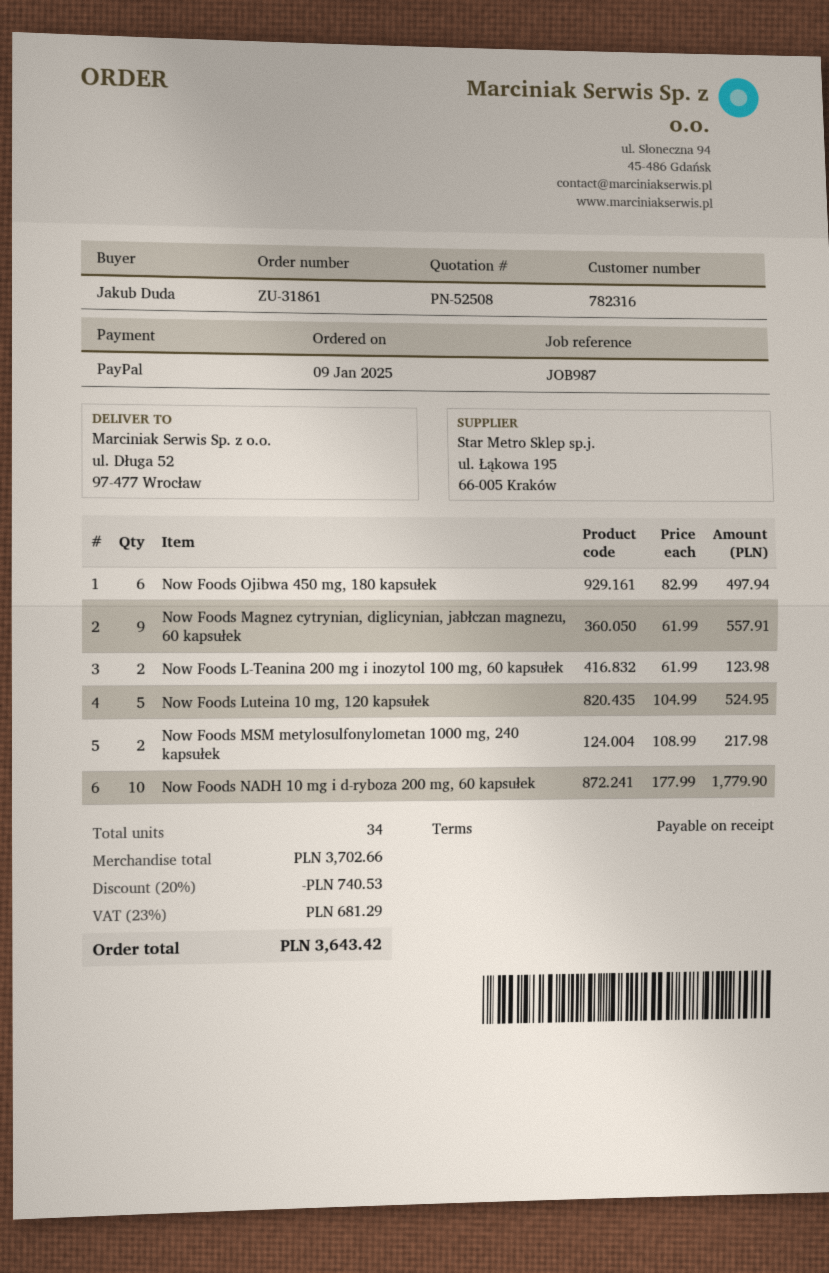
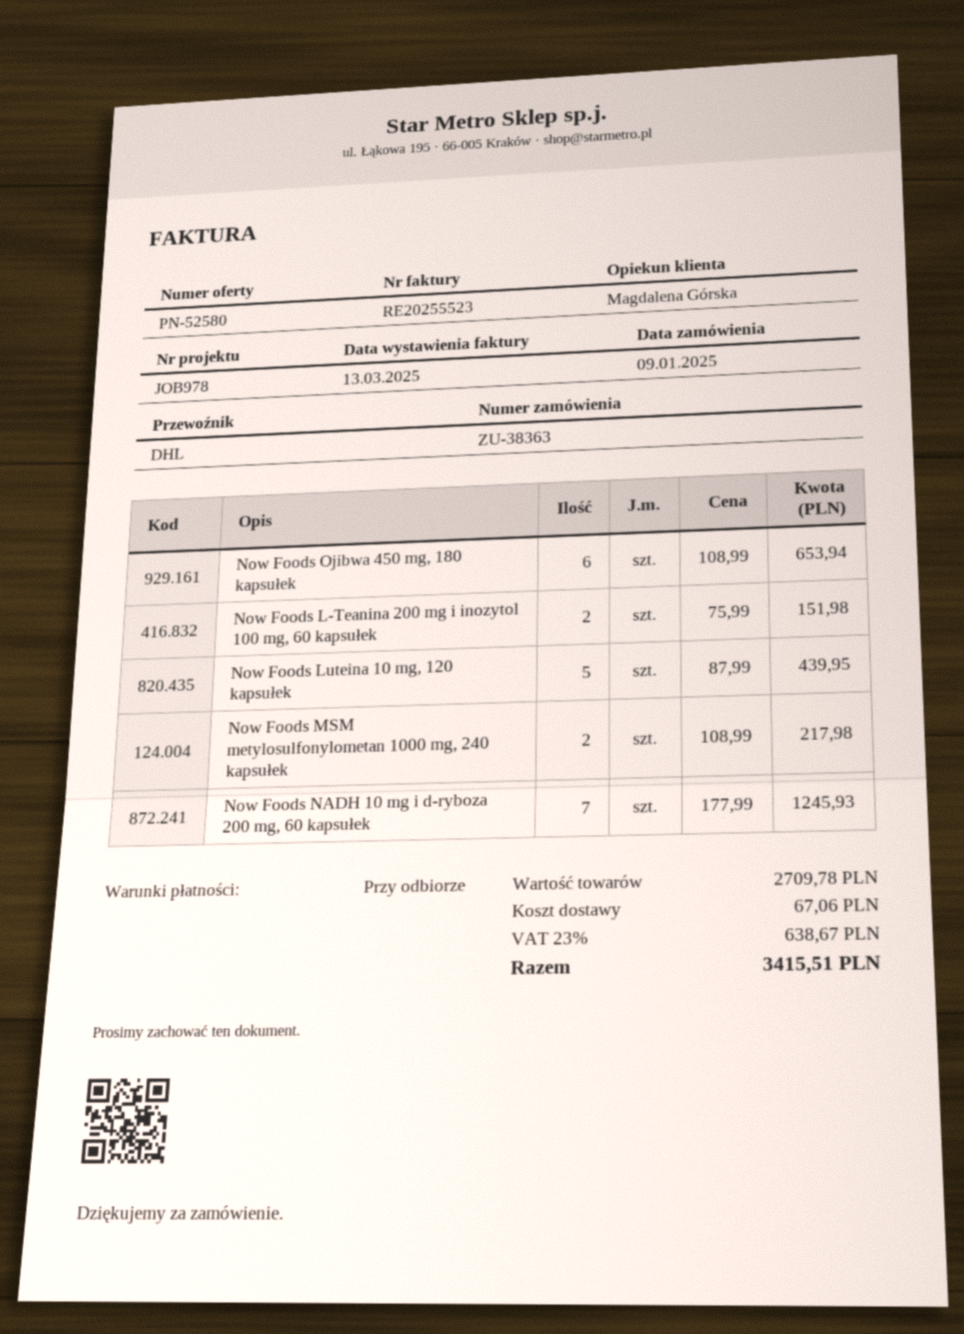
quote number: PN-52508 -> PN-52580
order number: ZU-31861 -> ZU-38363
reference: JOB987 -> JOB978
Now Foods Ojibwa 450 mg, 180 kapsułek: 6 x 82.99 = 497.94 -> 6 x 108.99 = 653.94
Now Foods Magnez cytrynian, diglicynian, jabłczan magnezu, 60 kapsułek: 9 x 61.99 = 557.91 -> none
Now Foods L-Teanina 200 mg i inozytol 100 mg, 60 kapsułek: 2 x 61.99 = 123.98 -> 2 x 75.99 = 151.98
Now Foods Luteina 10 mg, 120 kapsułek: 5 x 104.99 = 524.95 -> 5 x 87.99 = 439.95
Now Foods NADH 10 mg i d-ryboza 200 mg, 60 kapsułek: 10 x 177.99 = 1779.90 -> 7 x 177.99 = 1245.93
subtotal: 3702.66 -> 2709.78
discount: 20% = 740.53 -> none
shipping: none -> 67.06
tax: 23% = 681.29 -> 23% = 638.67
total: 3643.42 -> 3415.51

